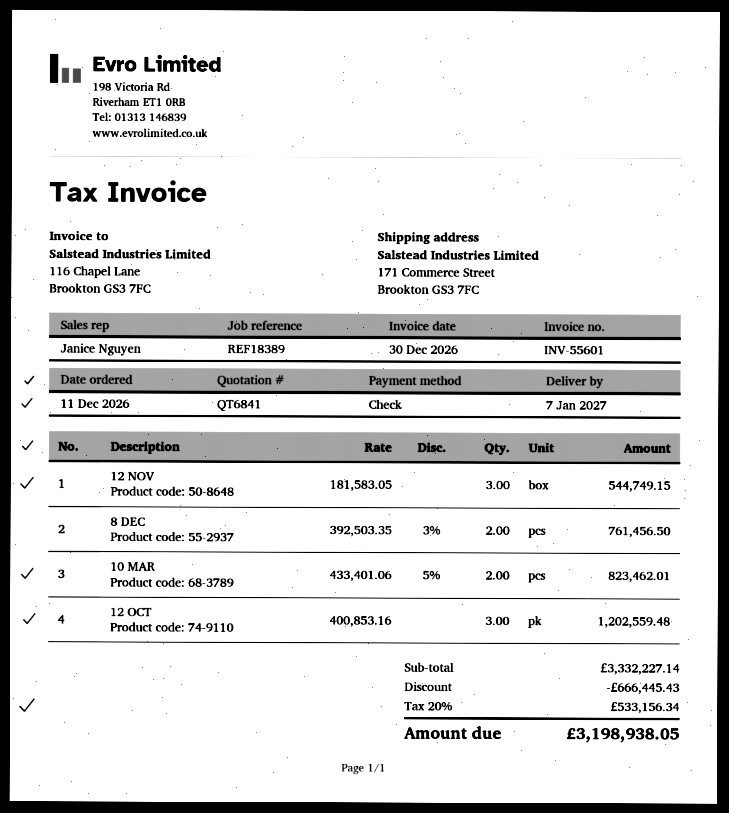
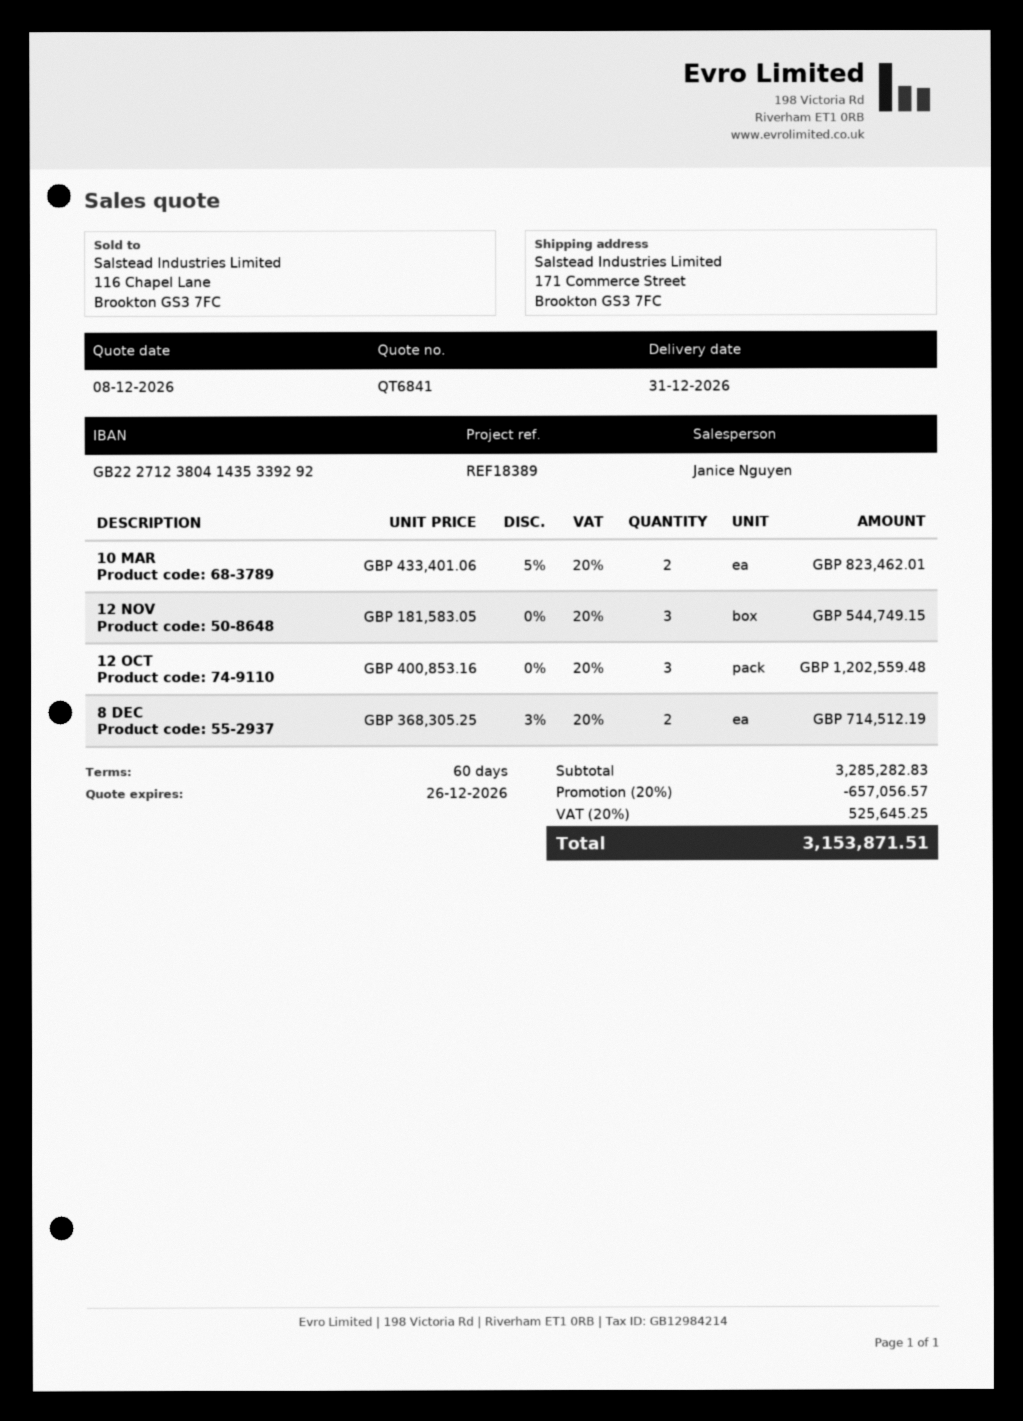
delivery date: 2027-01-07 -> 2026-12-31
8 DEC: 2 x 392503.35 - 3% = 761456.50 -> 2 x 368305.25 - 3% = 714512.19
subtotal: 3332227.14 -> 3285282.83
discount: 666445.43 -> 657056.57
tax: 20% = 533156.34 -> 20% = 525645.25
total: 3198938.05 -> 3153871.51

